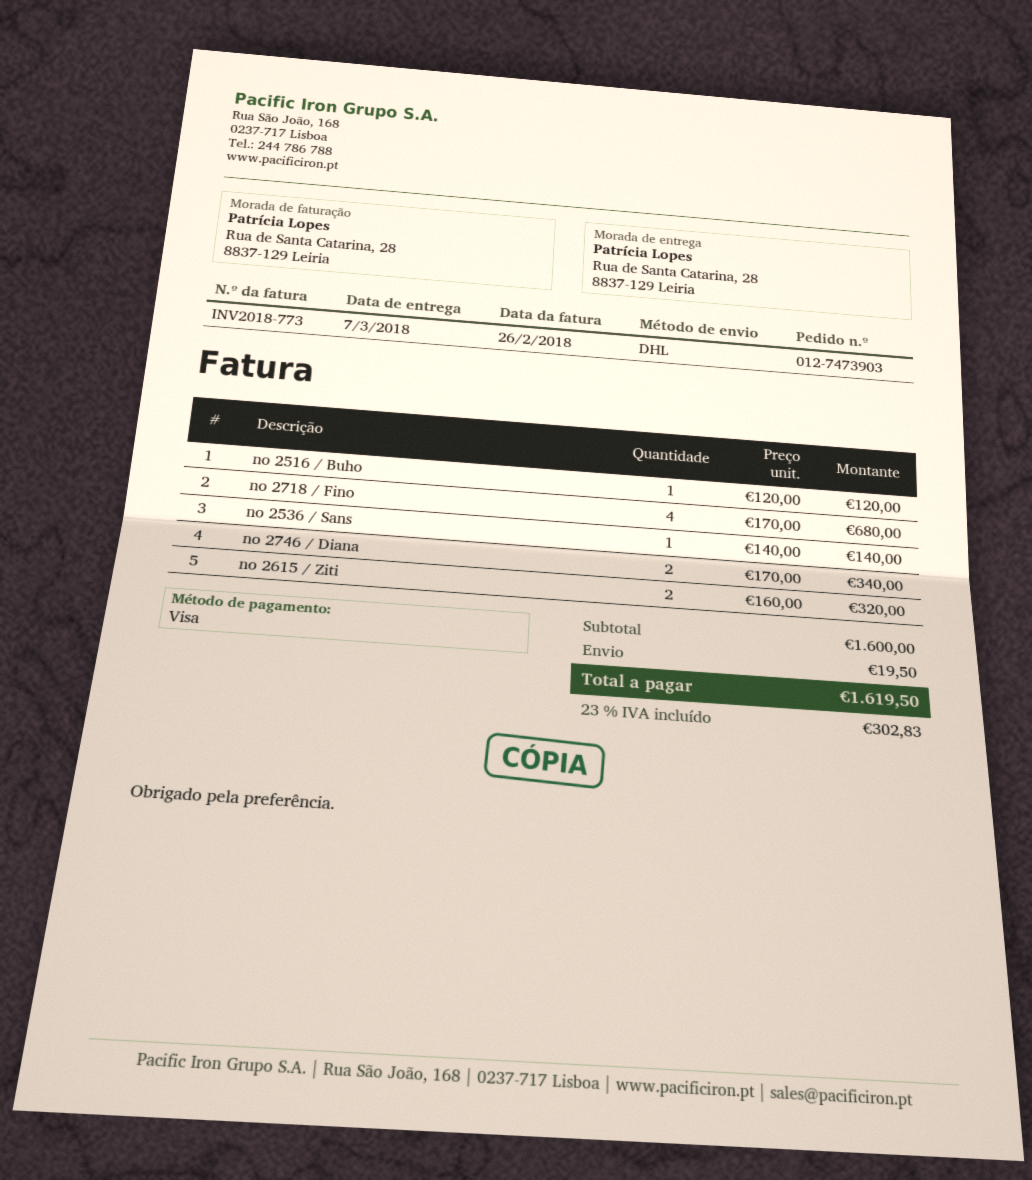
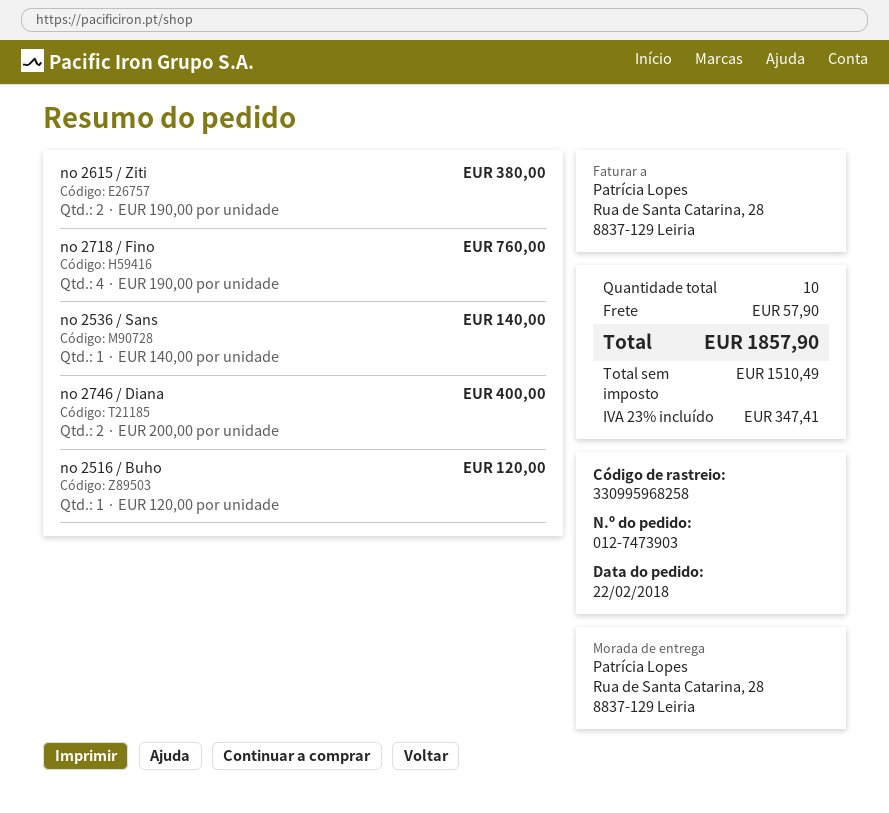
no 2718 / Fino: 4 x 170.00 = 680.00 -> 4 x 190.00 = 760.00
no 2746 / Diana: 2 x 170.00 = 340.00 -> 2 x 200.00 = 400.00
no 2615 / Ziti: 2 x 160.00 = 320.00 -> 2 x 190.00 = 380.00
shipping: 19.50 -> 57.90
tax: 23% = 302.83 -> 23% = 347.41
total: 1619.50 -> 1857.90

